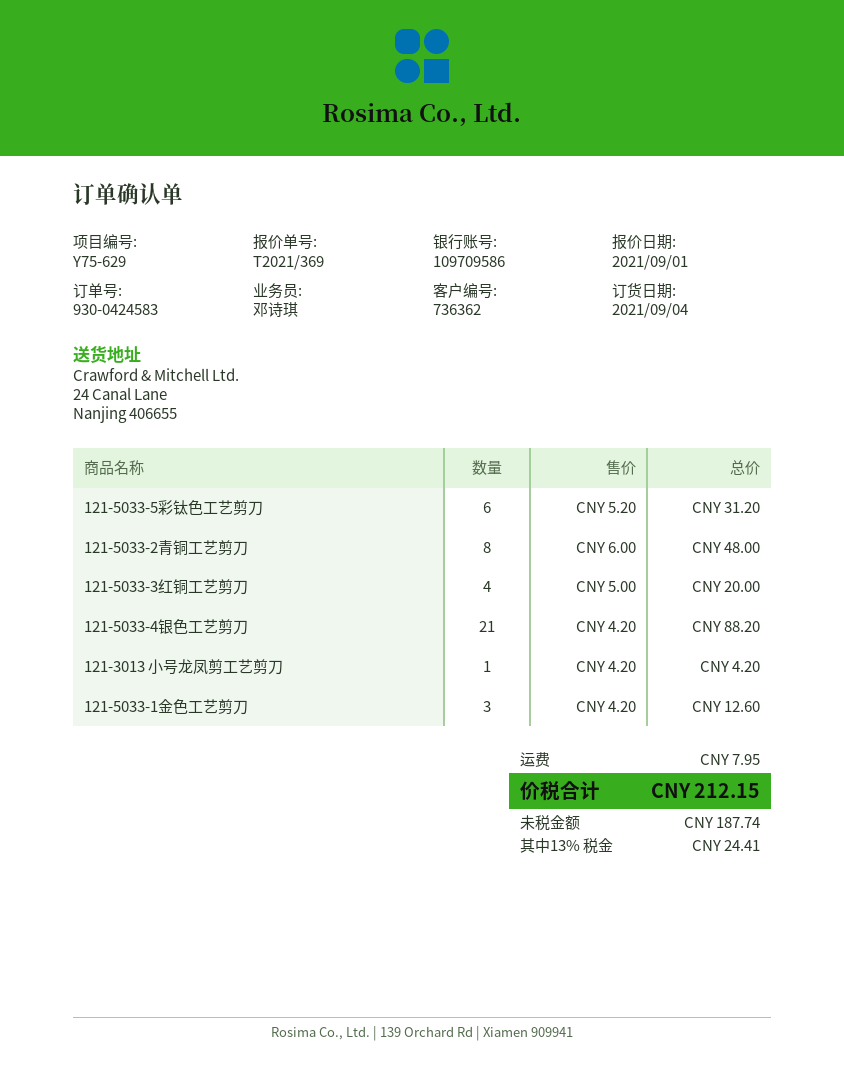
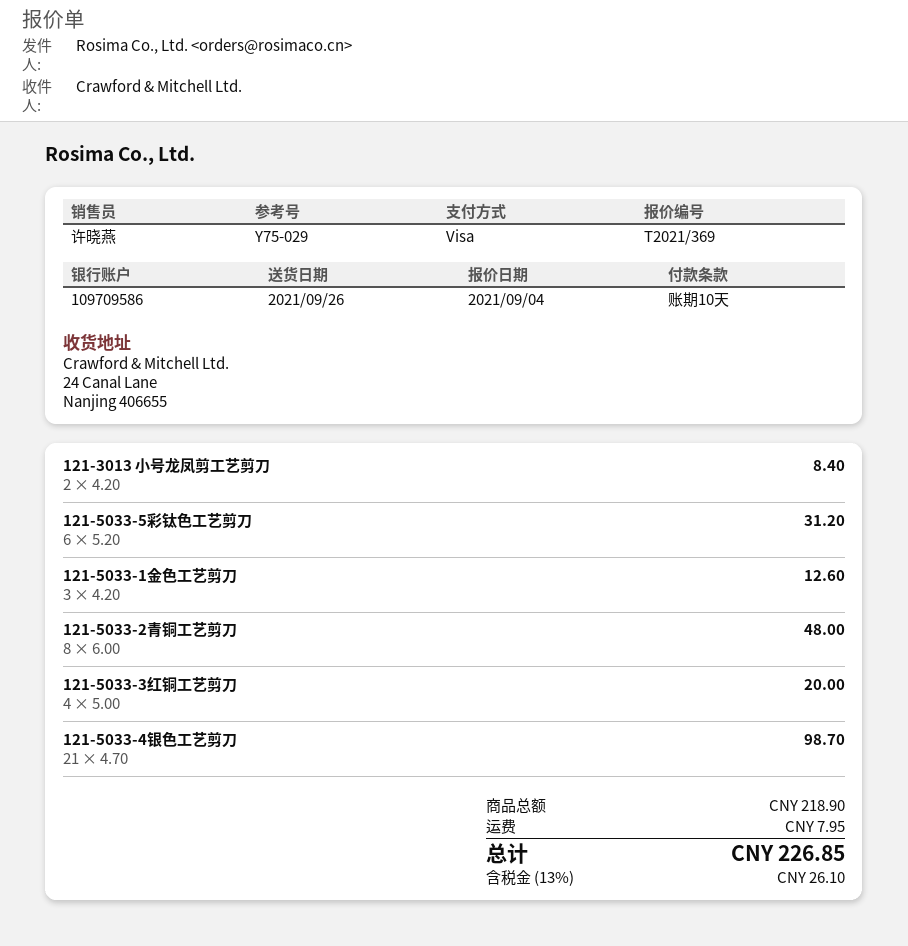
quote date: 2021-09-01 -> 2021-09-04
reference: Y75-629 -> Y75-029
sales rep: 邓诗琪 -> 许晓燕
121-5033-4银色工艺剪刀: 21 x 4.20 = 88.20 -> 21 x 4.70 = 98.70
121-3013 小号龙凤剪工艺剪刀: 1 x 4.20 = 4.20 -> 2 x 4.20 = 8.40
tax: 13% = 24.41 -> 13% = 26.10
total: 212.15 -> 226.85

